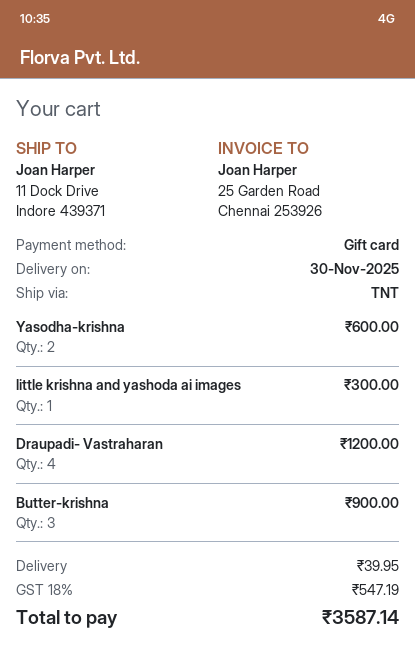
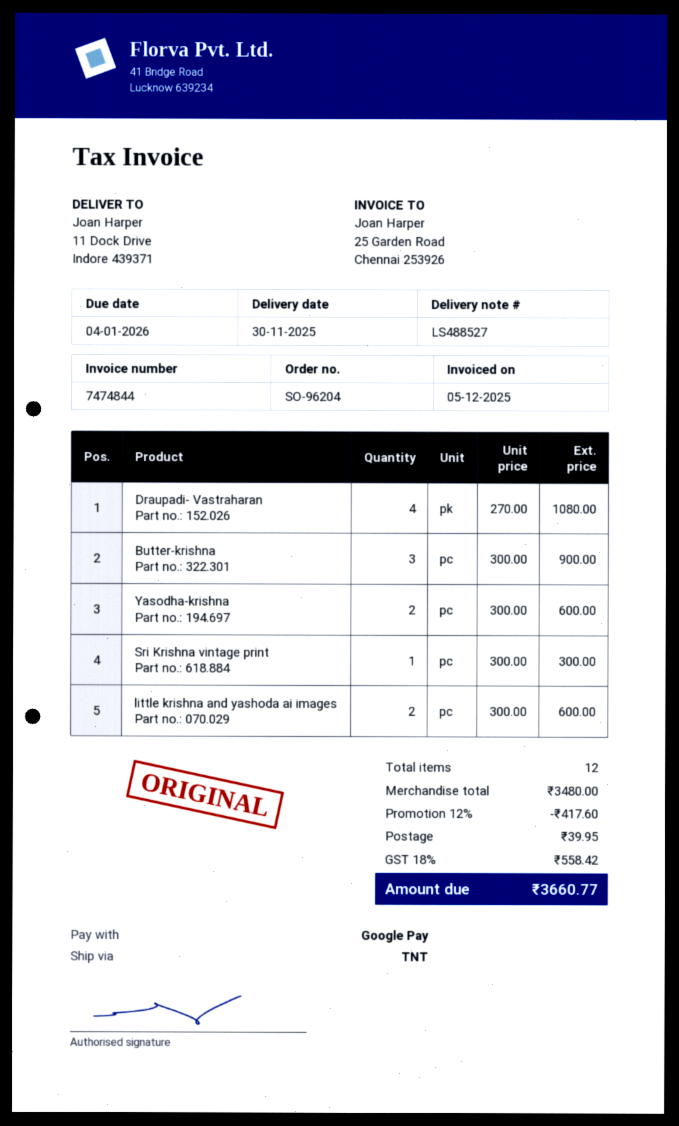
payment method: gift card -> Google Pay
little krishna and yashoda ai images: 1 for 300.00 -> 2 for 600.00
Draupadi- Vastraharan: 4 for 1200.00 -> 4 for 1080.00
Sri Krishna vintage print: none -> 1 for 300.00
discount: none -> 12% = 417.60
tax: 18% = 547.19 -> 18% = 558.42
total: 3587.14 -> 3660.77

